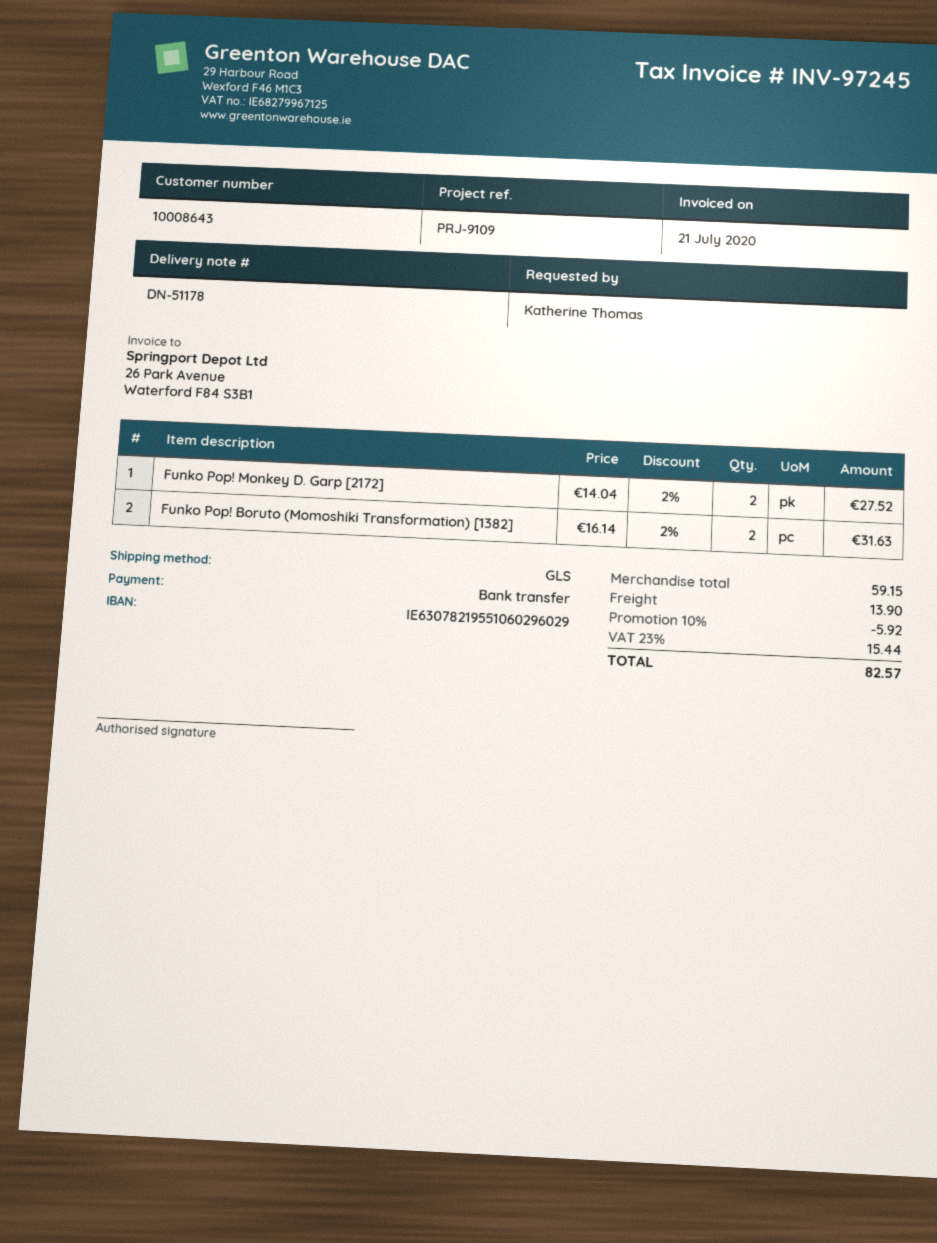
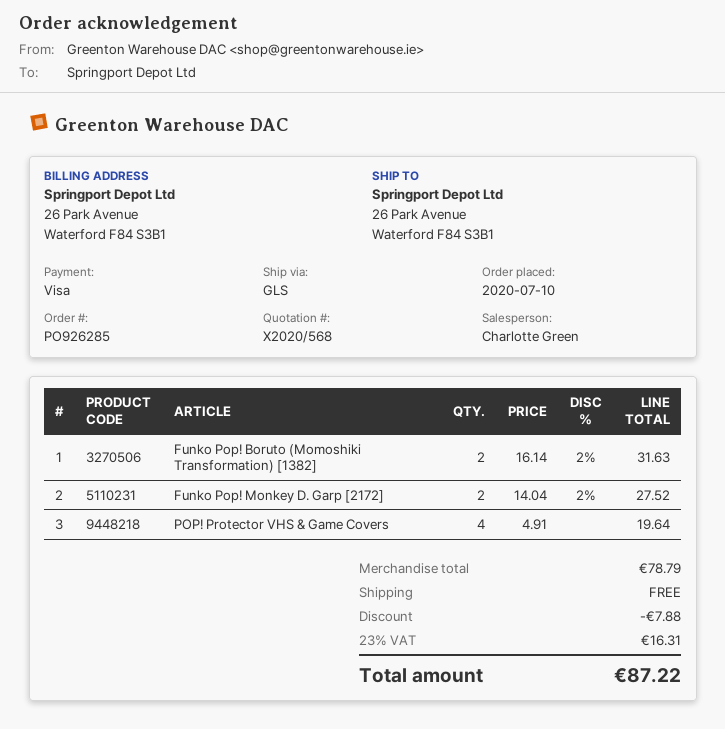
payment method: bank transfer -> Visa
POP! Protector VHS & Game Covers: none -> 4 x 4.91 = 19.64
subtotal: 59.15 -> 78.79
discount: 5.92 -> 7.88
shipping: 13.90 -> 0.00
tax: 23% = 15.44 -> 23% = 16.31
total: 82.57 -> 87.22

